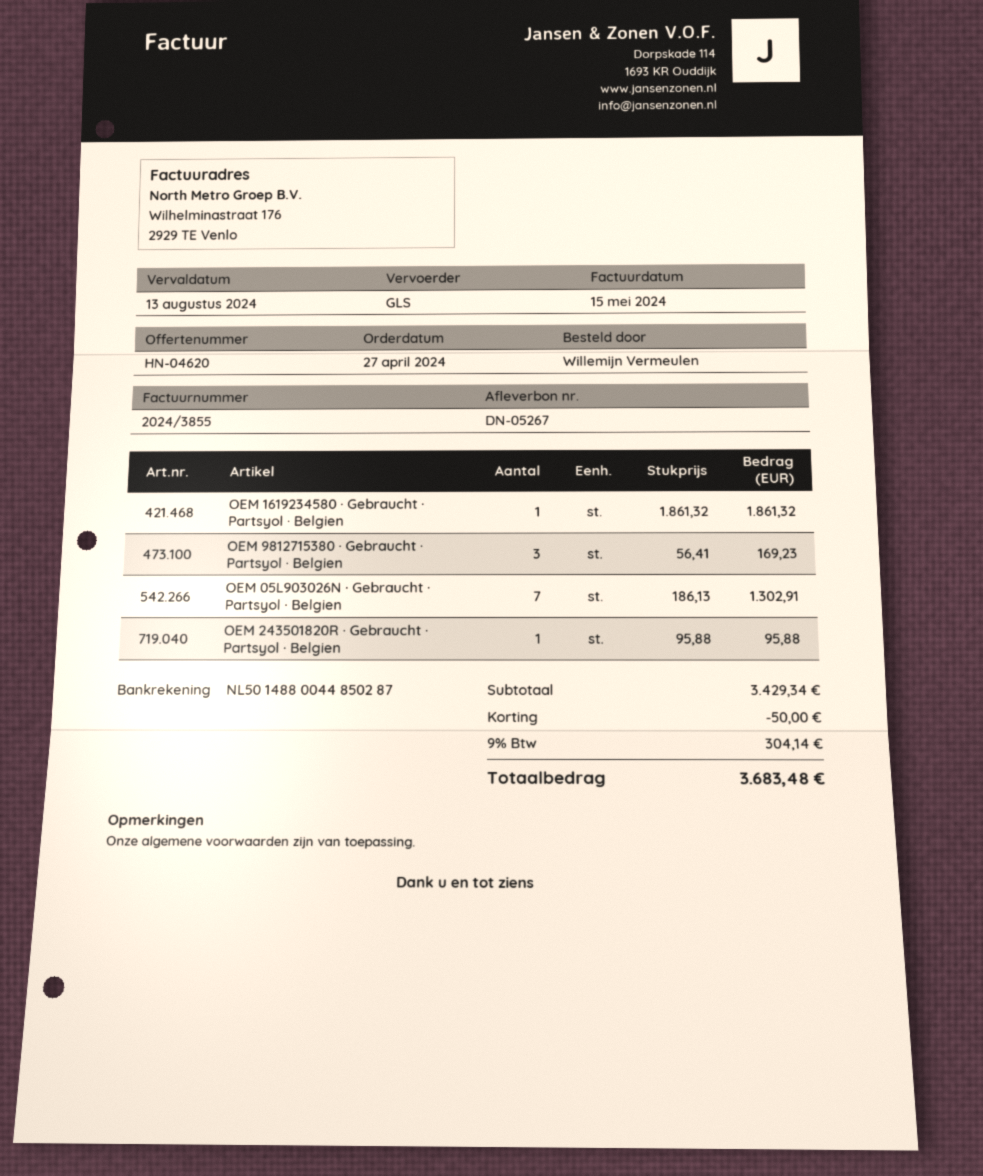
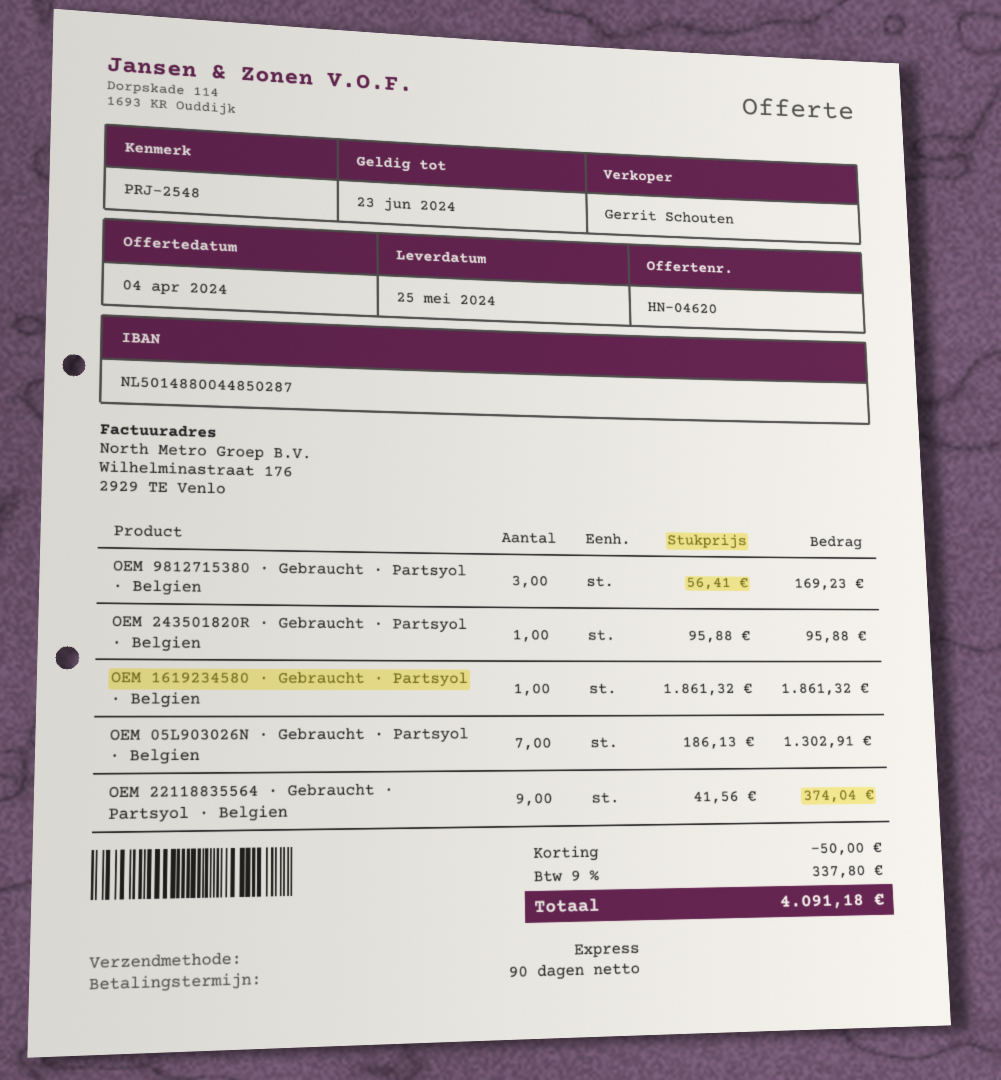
shipping method: GLS -> express
OEM 22118835564 · Gebraucht · Partsyol · Belgien: none -> 9 x 41.56 = 374.04
tax: 9% = 304.14 -> 9% = 337.80
total: 3683.48 -> 4091.18

